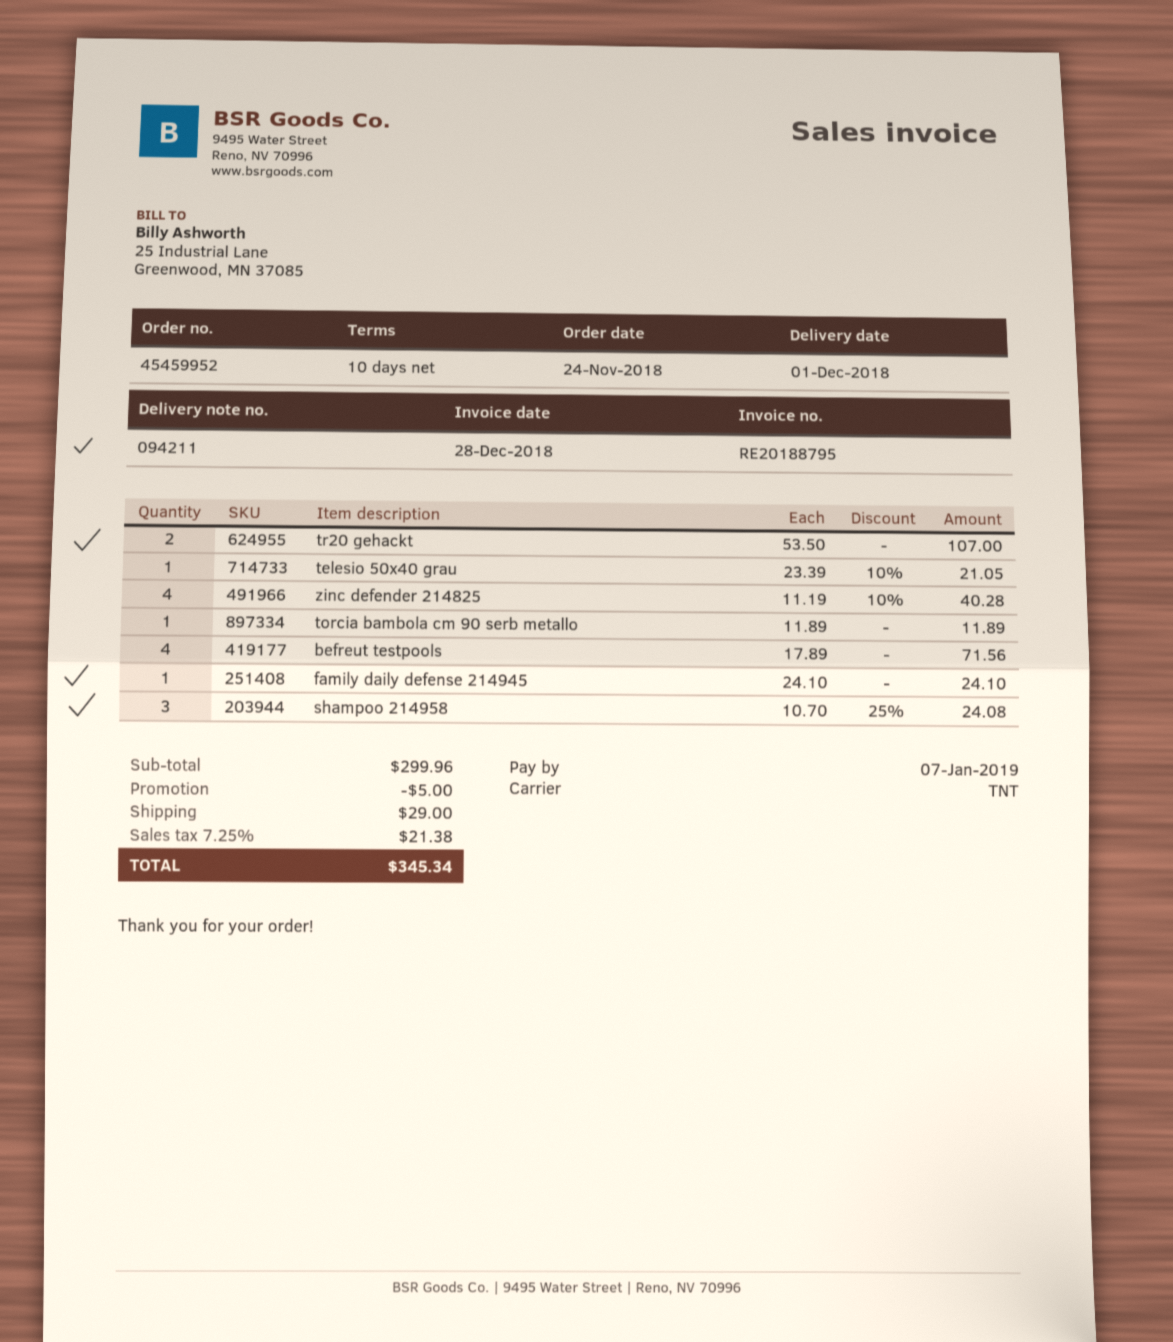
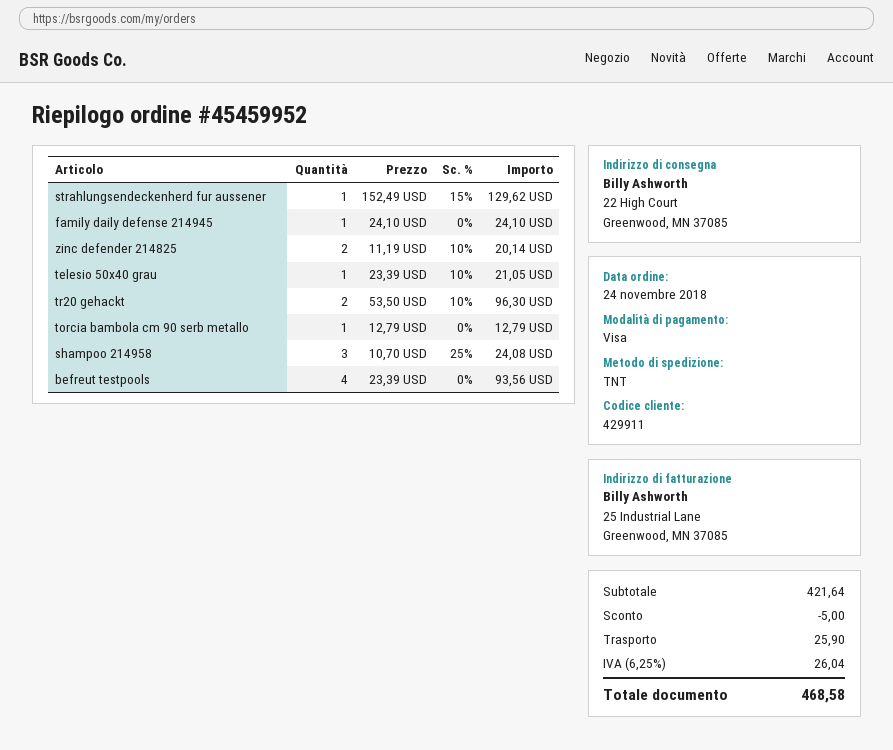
tr20 gehackt: 2 x 53.50 = 107.00 -> 2 x 53.50 - 10% = 96.30
zinc defender 214825: 4 x 11.19 - 10% = 40.28 -> 2 x 11.19 - 10% = 20.14
torcia bambola cm 90 serb metallo: 1 x 11.89 = 11.89 -> 1 x 12.79 = 12.79
befreut testpools: 4 x 17.89 = 71.56 -> 4 x 23.39 = 93.56
strahlungsendeckenherd fur aussener: none -> 1 x 152.49 - 15% = 129.62
subtotal: 299.96 -> 421.64
shipping: 29.00 -> 25.90
tax: 7.25% = 21.38 -> 6.25% = 26.04
total: 345.34 -> 468.58

